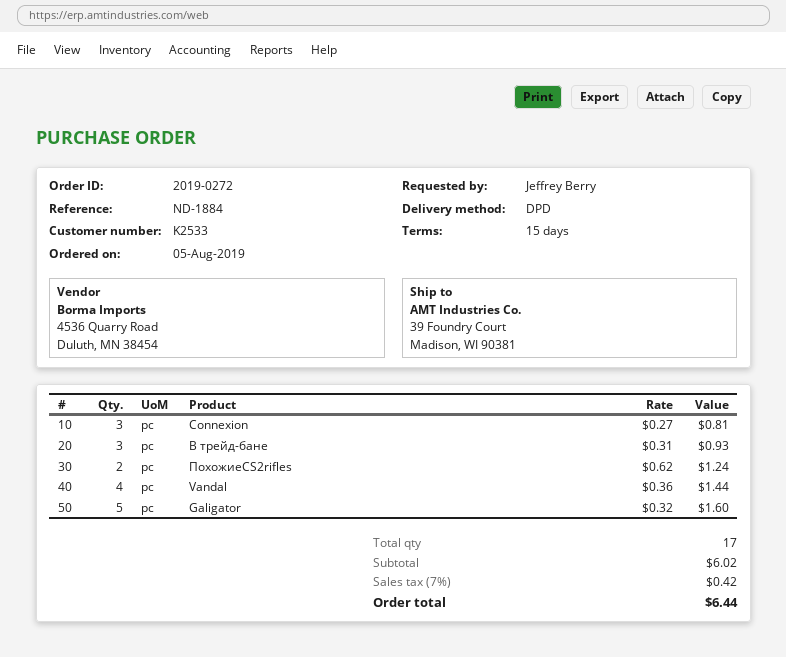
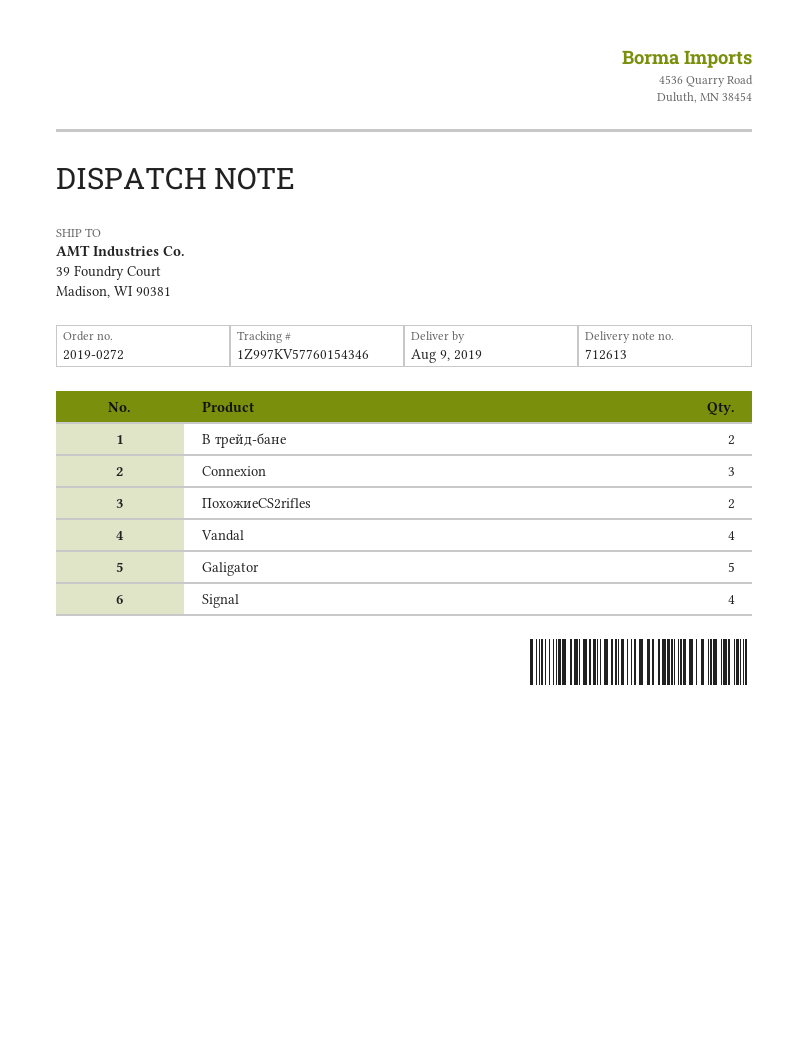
В трейд-бане: 3 -> 2
Signal: none -> 4

